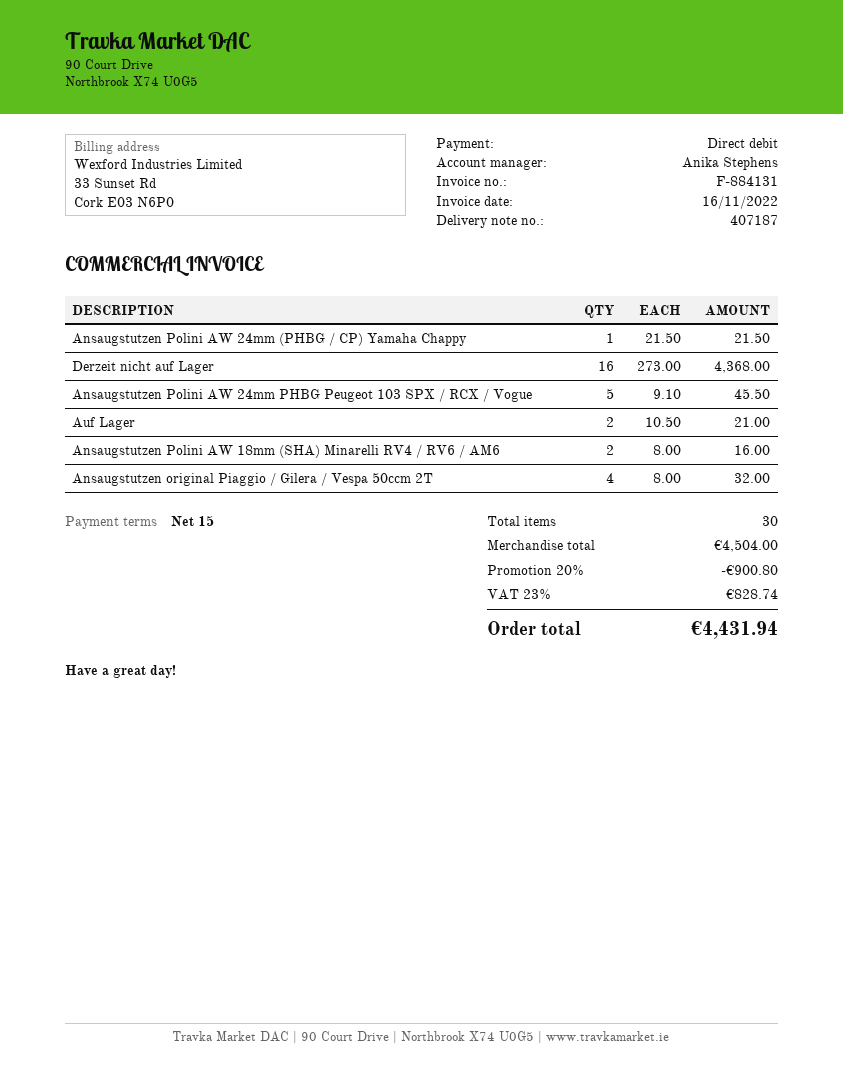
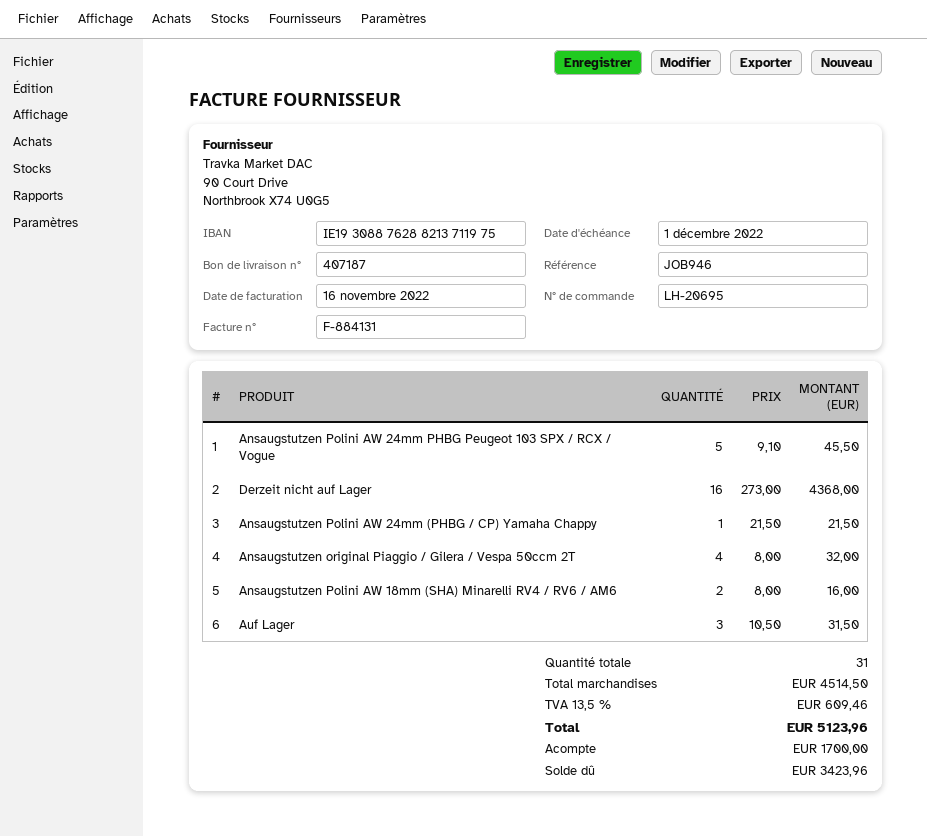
Auf Lager: 2 x 10.50 = 21.00 -> 3 x 10.50 = 31.50
total quantity: 30 -> 31
subtotal: 4504.00 -> 4514.50
discount: 20% = 900.80 -> none
tax: 23% = 828.74 -> 13.5% = 609.46
total: 4431.94 -> 5123.96

